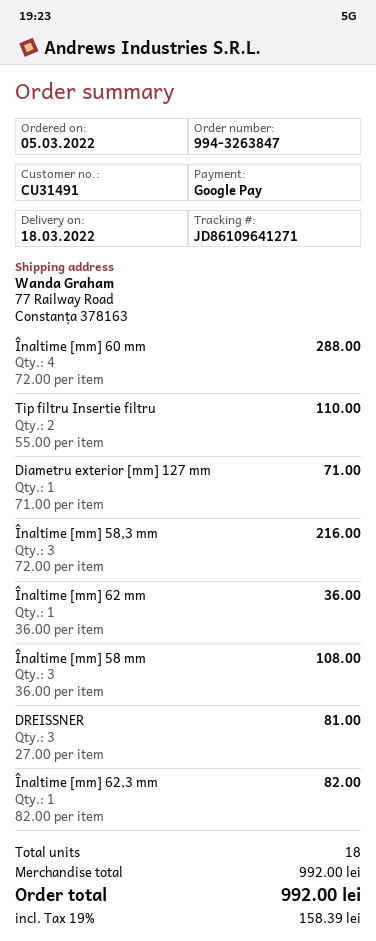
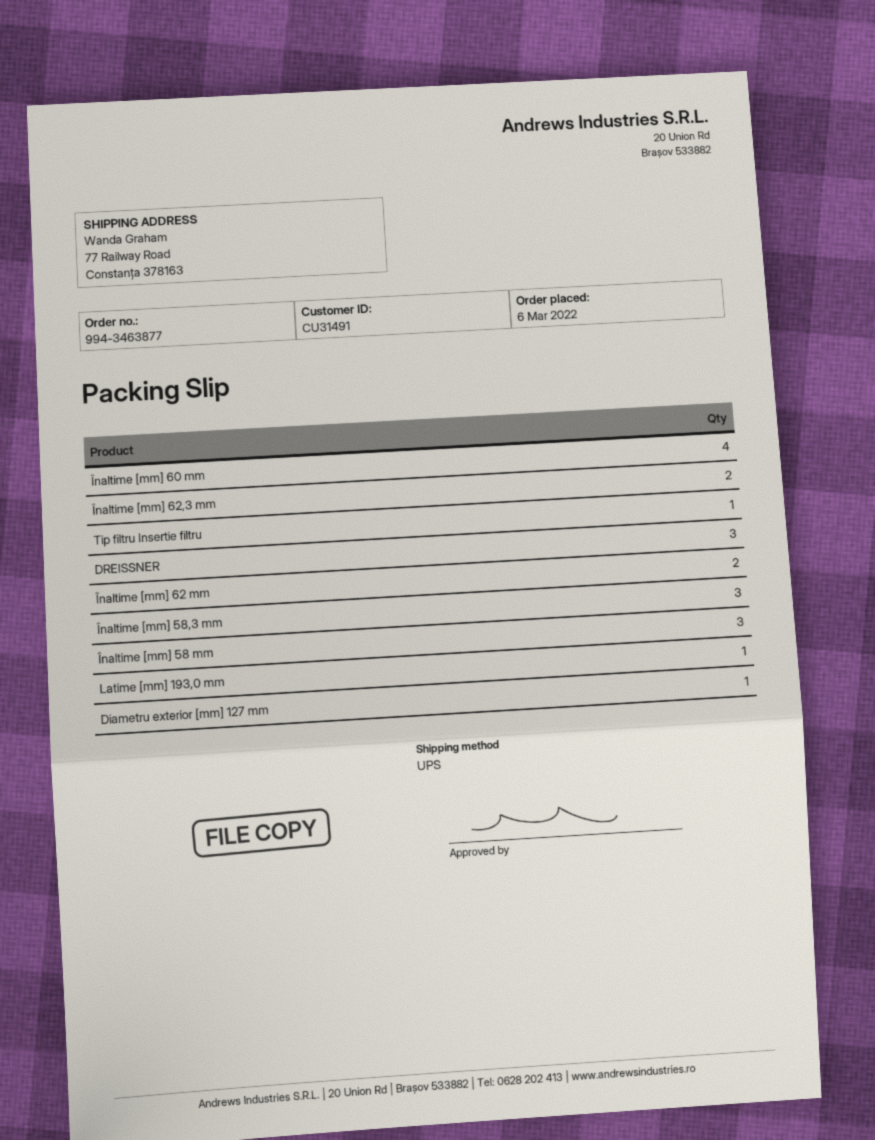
order number: 994-3263847 -> 994-3463877
order date: 2022-03-05 -> 2022-03-06
Tip filtru Insertie filtru: 2 -> 1
Înaltime [mm] 62 mm: 1 -> 2
Înaltime [mm] 62,3 mm: 1 -> 2
Latime [mm] 193,0 mm: none -> 1

